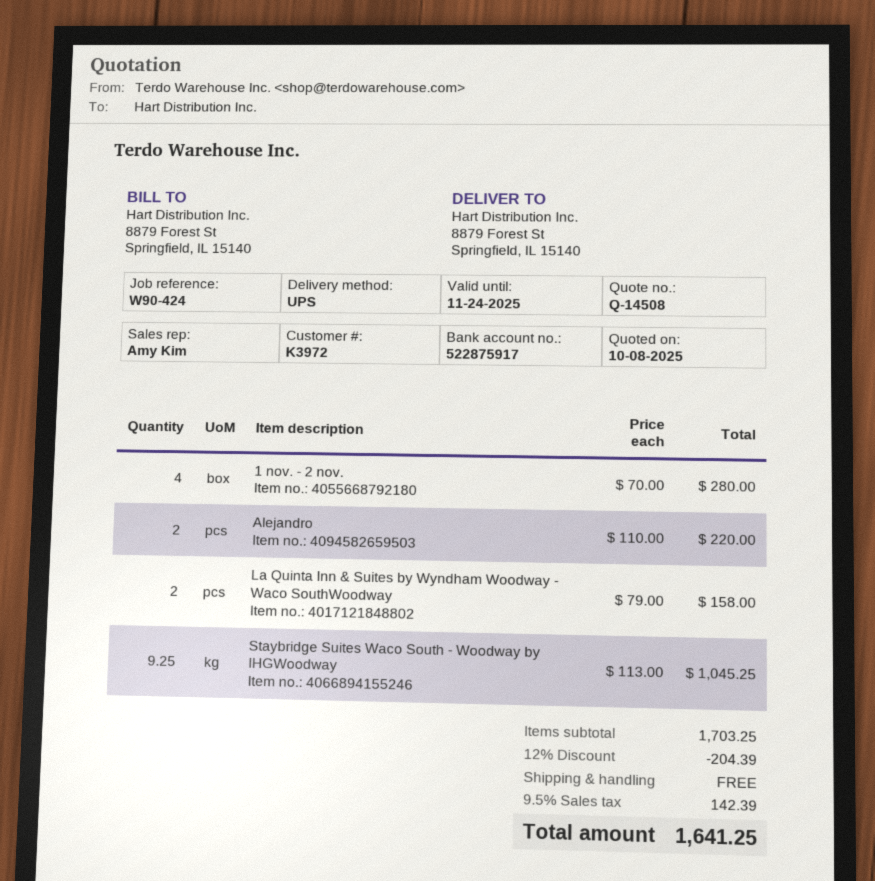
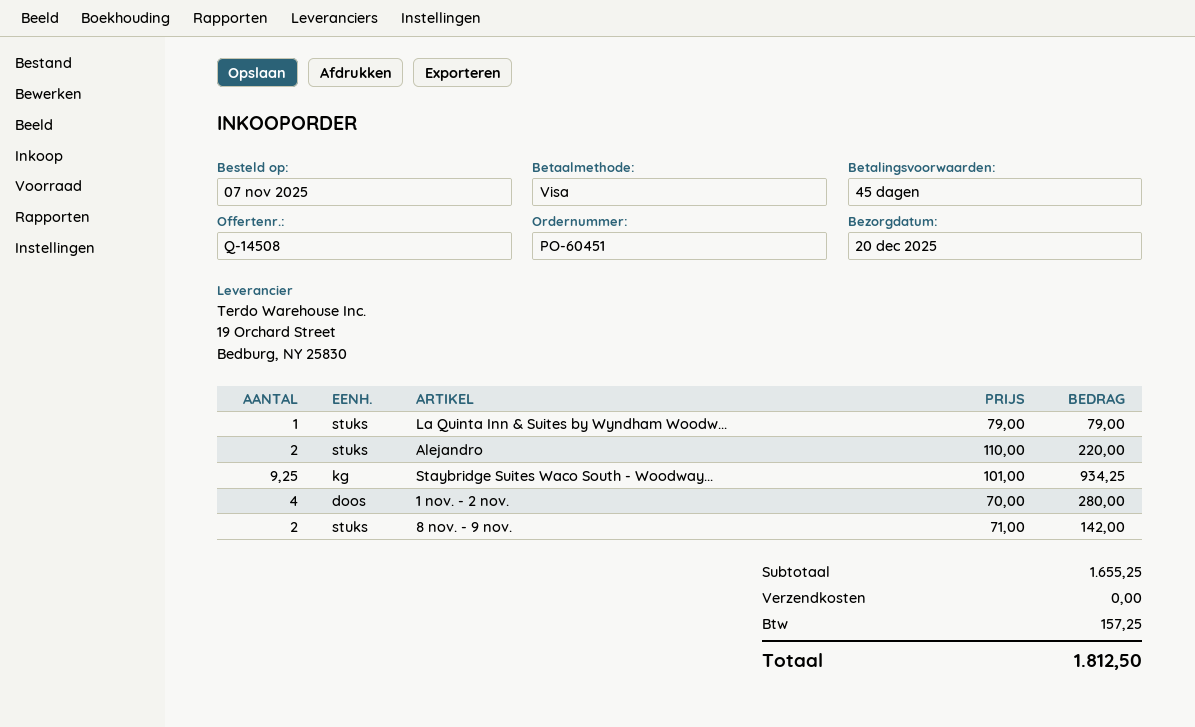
La Quinta Inn & Suites by Wyndham Woodway - Waco SouthWoodway: 2 x 79.00 = 158.00 -> 1 x 79.00 = 79.00
Staybridge Suites Waco South - Woodway by IHGWoodway: 9.25 x 113.00 = 1045.25 -> 9.25 x 101.00 = 934.25
8 nov. - 9 nov.: none -> 2 x 71.00 = 142.00
subtotal: 1703.25 -> 1655.25
discount: 12% = 204.39 -> none
tax: 142.39 -> 157.25
total: 1641.25 -> 1812.50

